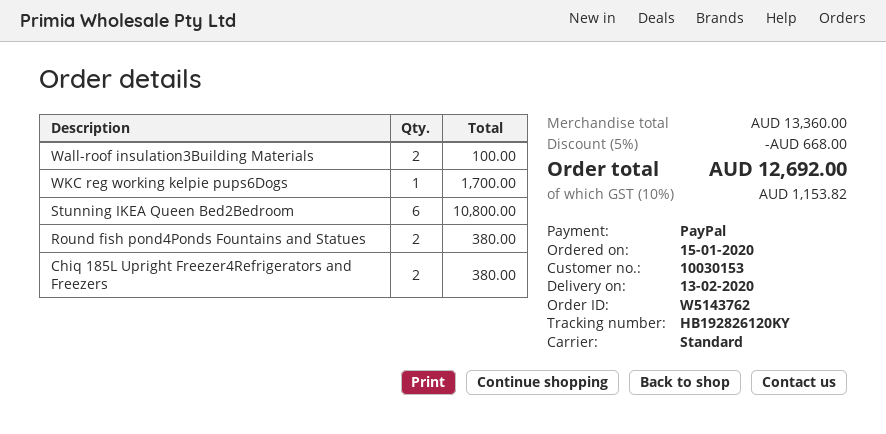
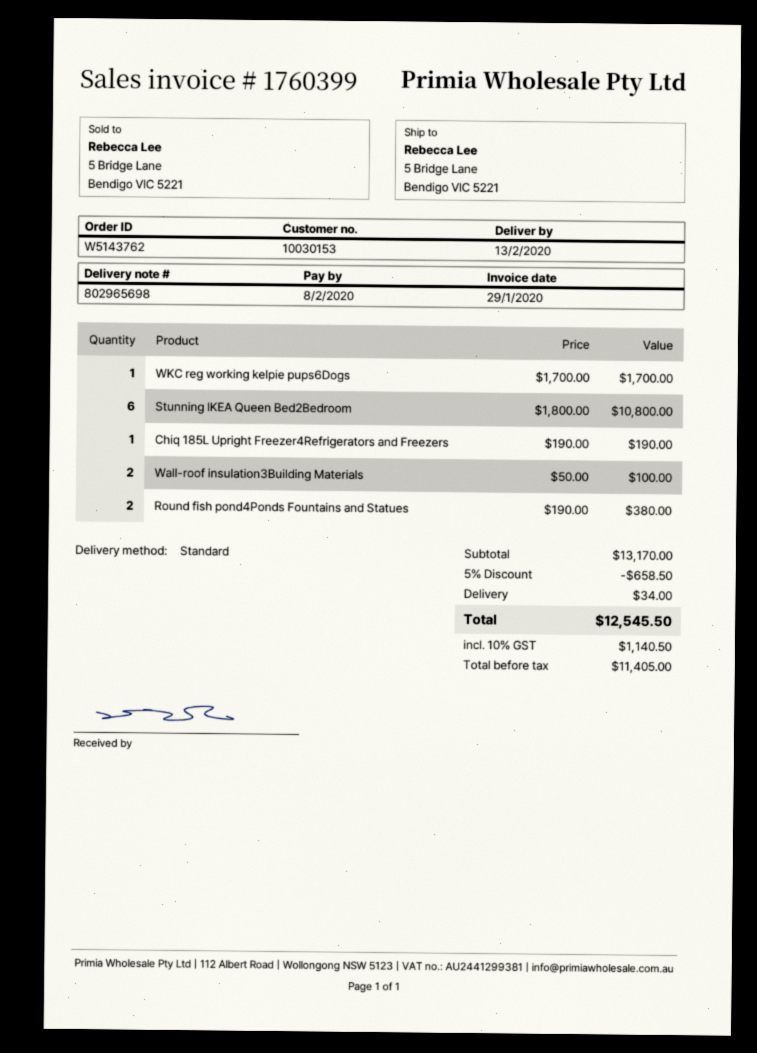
Chiq 185L Upright Freezer4Refrigerators and Freezers: 2 for 380.00 -> 1 for 190.00
subtotal: 13360.00 -> 13170.00
discount: 5% = 668.00 -> 5% = 658.50
shipping: none -> 34.00
tax: 10% = 1153.82 -> 10% = 1140.50
total: 12692.00 -> 12545.50

